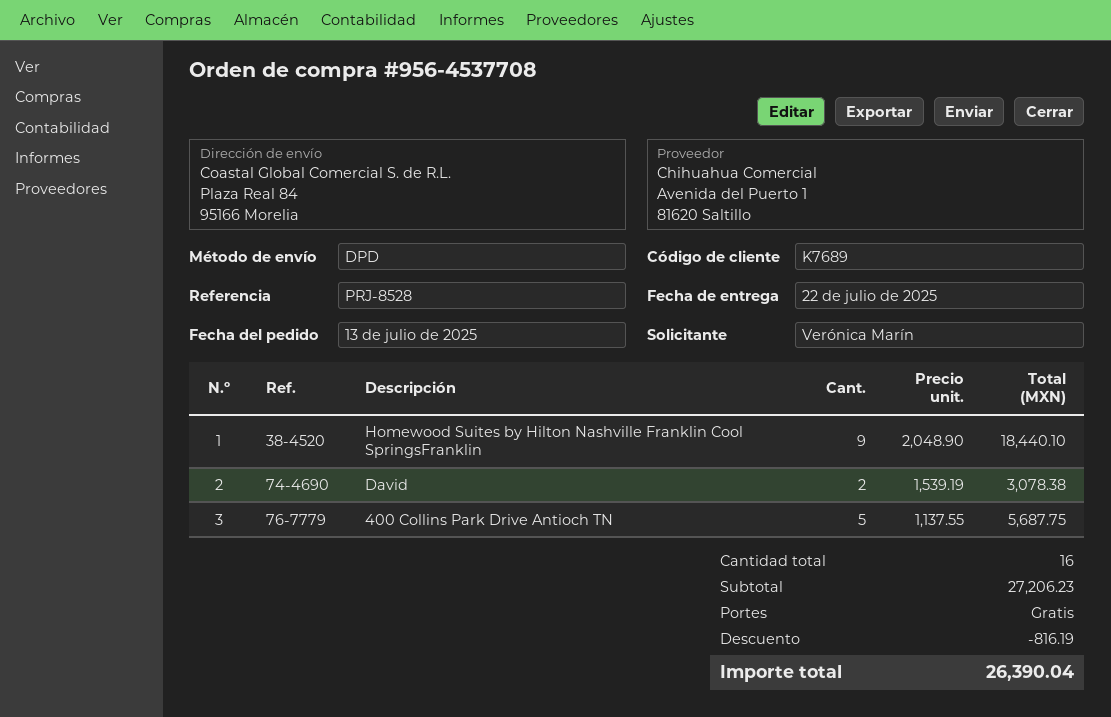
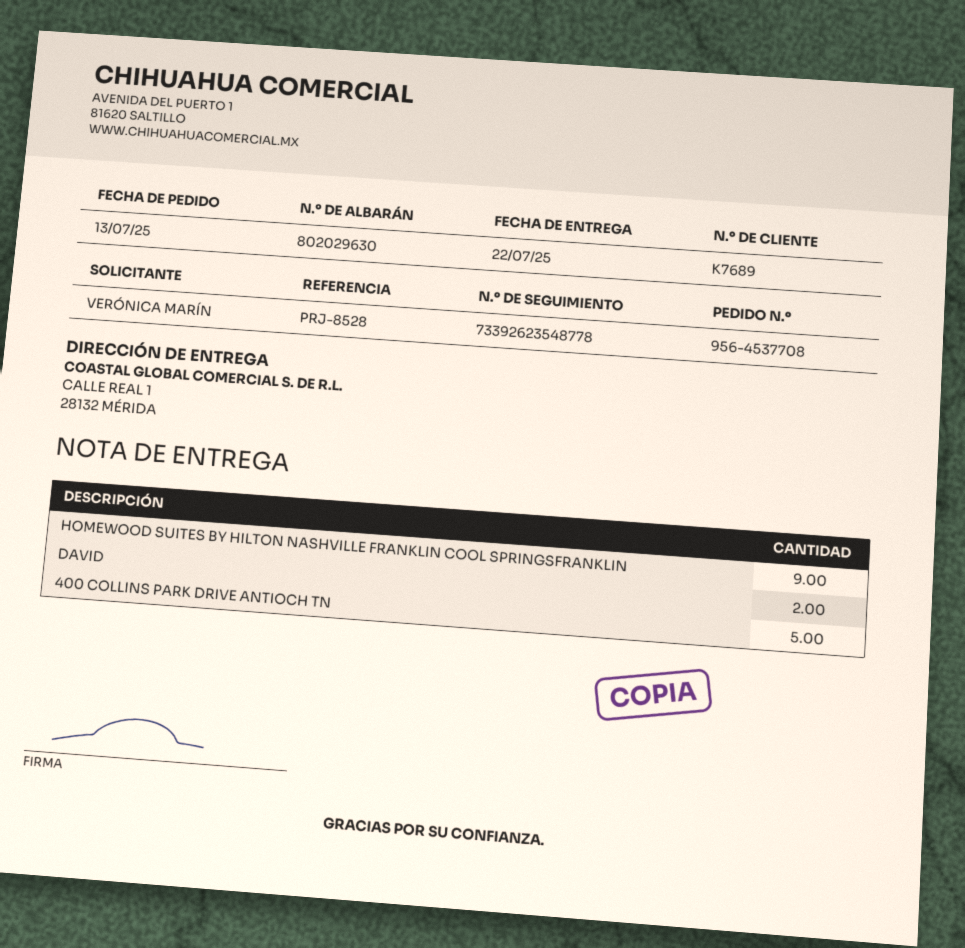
ship to: Plaza Real 84, 95166 Morelia -> CALLE REAL 1, 28132 MÉRIDA

